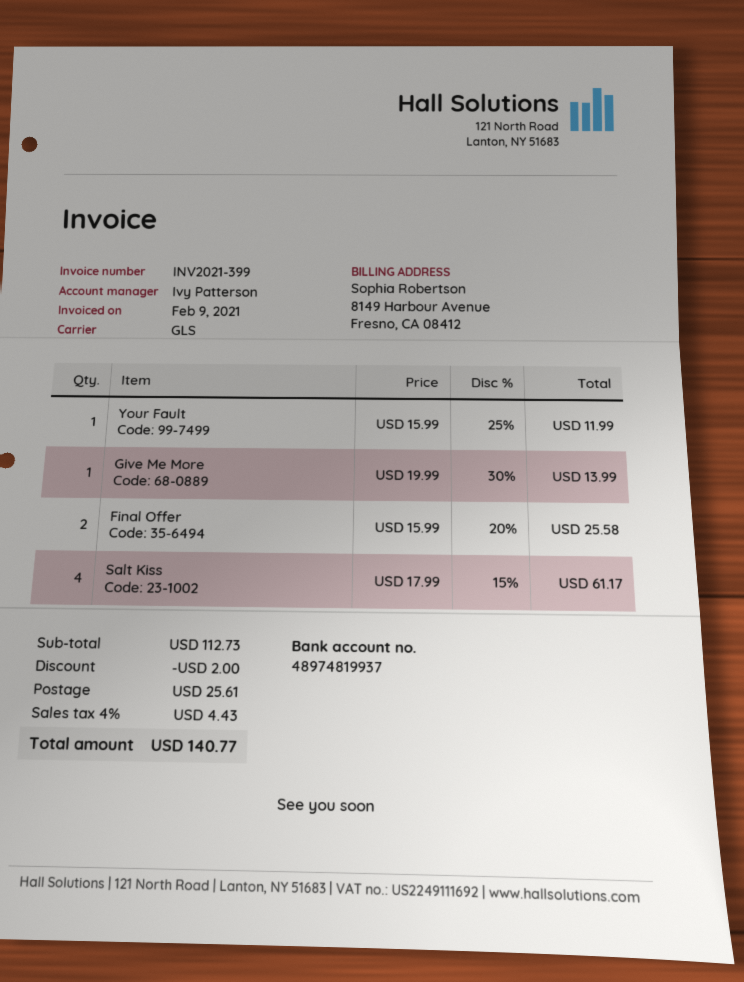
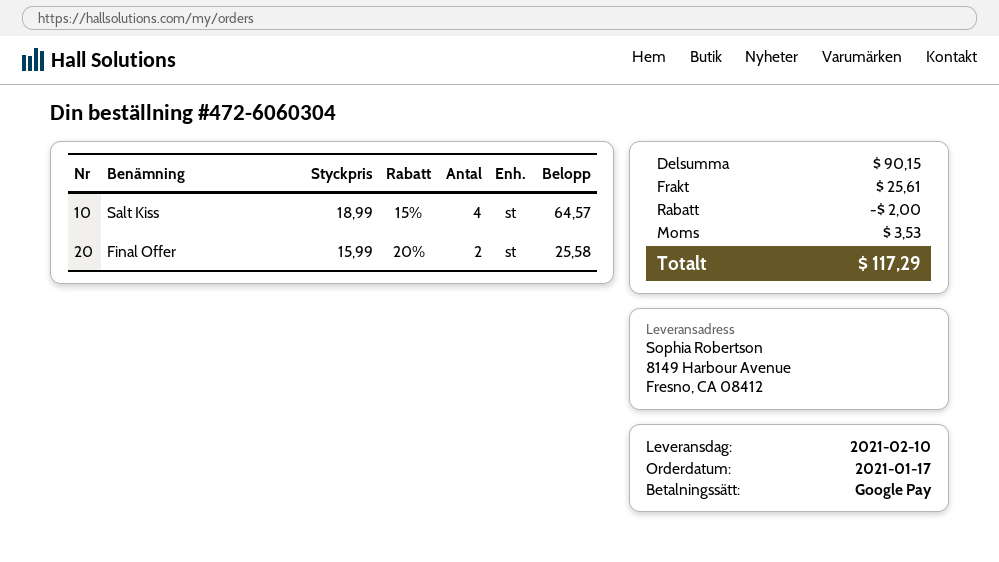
Your Fault: 1 x 15.99 - 25% = 11.99 -> none
Give Me More: 1 x 19.99 - 30% = 13.99 -> none
Salt Kiss: 4 x 17.99 - 15% = 61.17 -> 4 x 18.99 - 15% = 64.57
subtotal: 112.73 -> 90.15
tax: 4.43 -> 3.53
total: 140.77 -> 117.29

